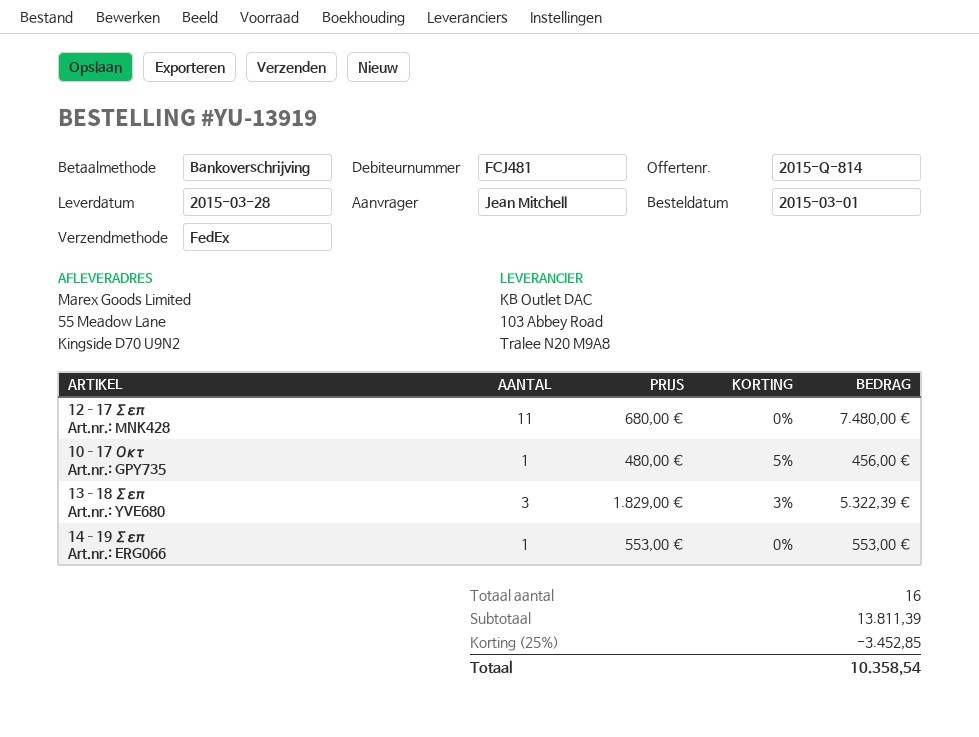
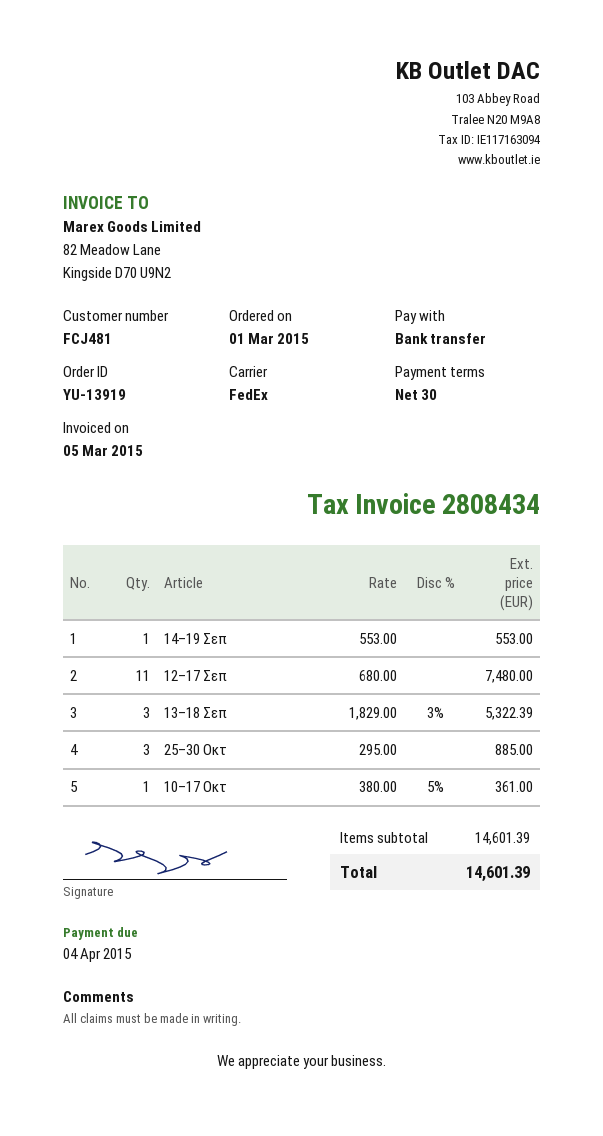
10–17 Οκτ: 1 x 480.00 - 5% = 456.00 -> 1 x 380.00 - 5% = 361.00
25–30 Οκτ: none -> 3 x 295.00 = 885.00
subtotal: 13811.39 -> 14601.39
discount: 25% = 3452.85 -> none
total: 10358.54 -> 14601.39

